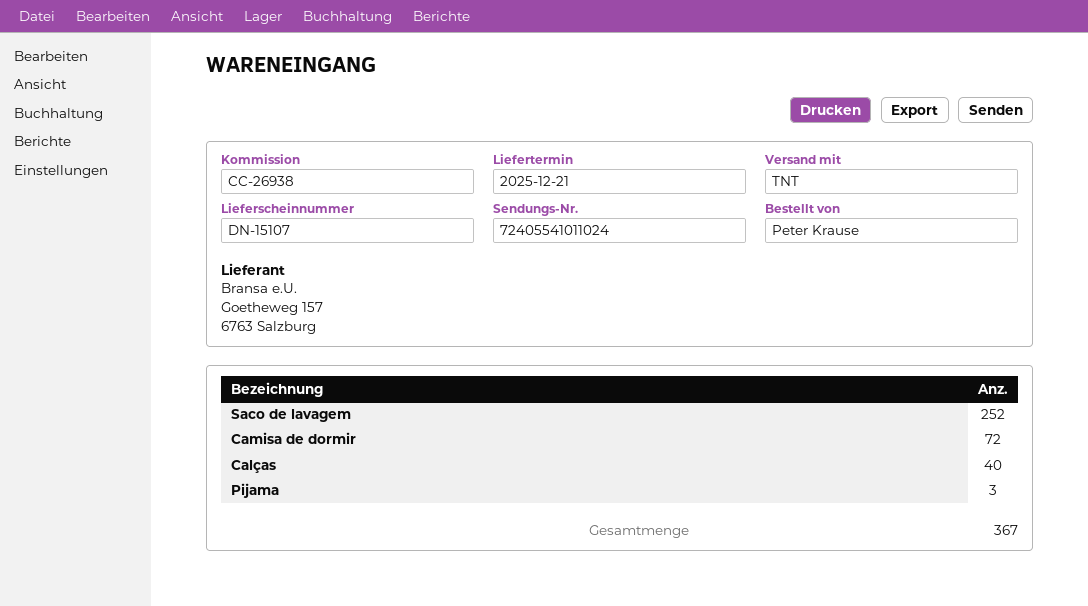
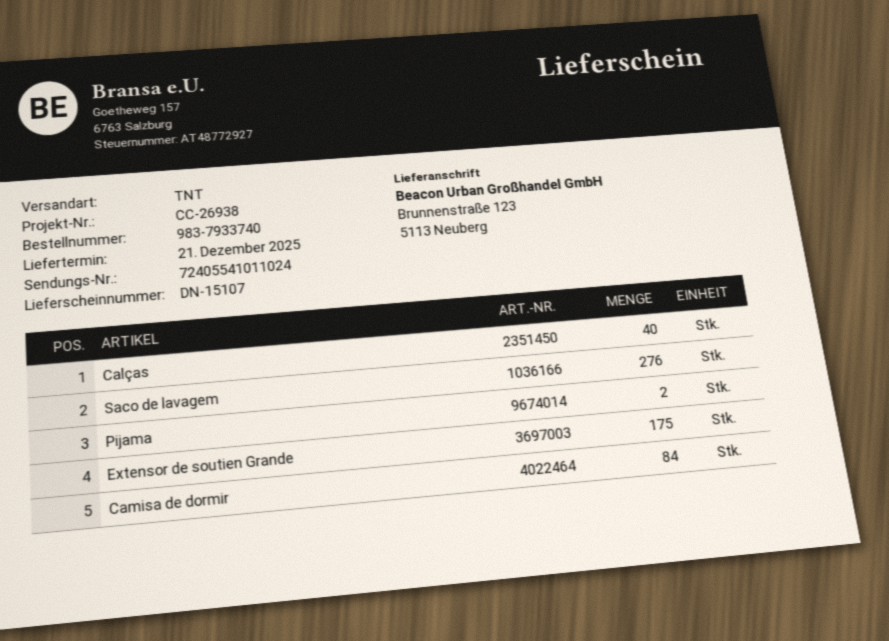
Saco de lavagem: 252 -> 276
Camisa de dormir: 72 -> 84
Pijama: 3 -> 2
Extensor de soutien Grande: none -> 175

